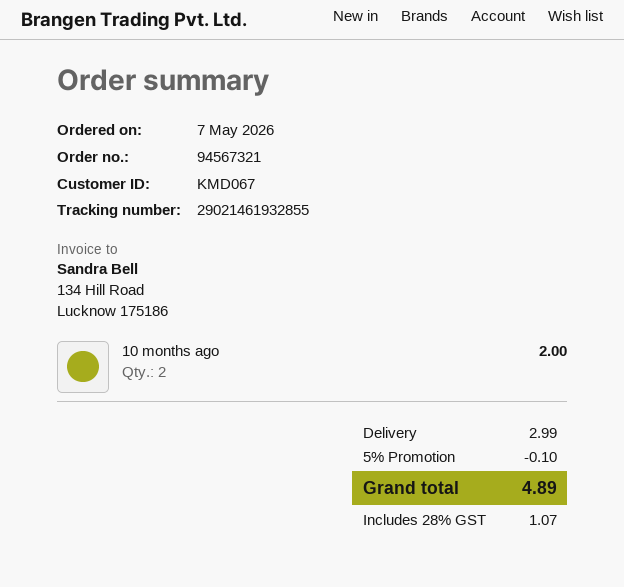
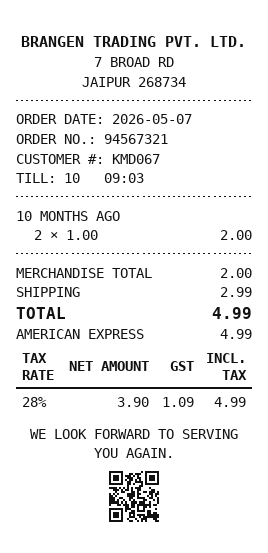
discount: 5% = 0.10 -> none
tax: 28% = 1.07 -> 28% = 1.09
total: 4.89 -> 4.99

